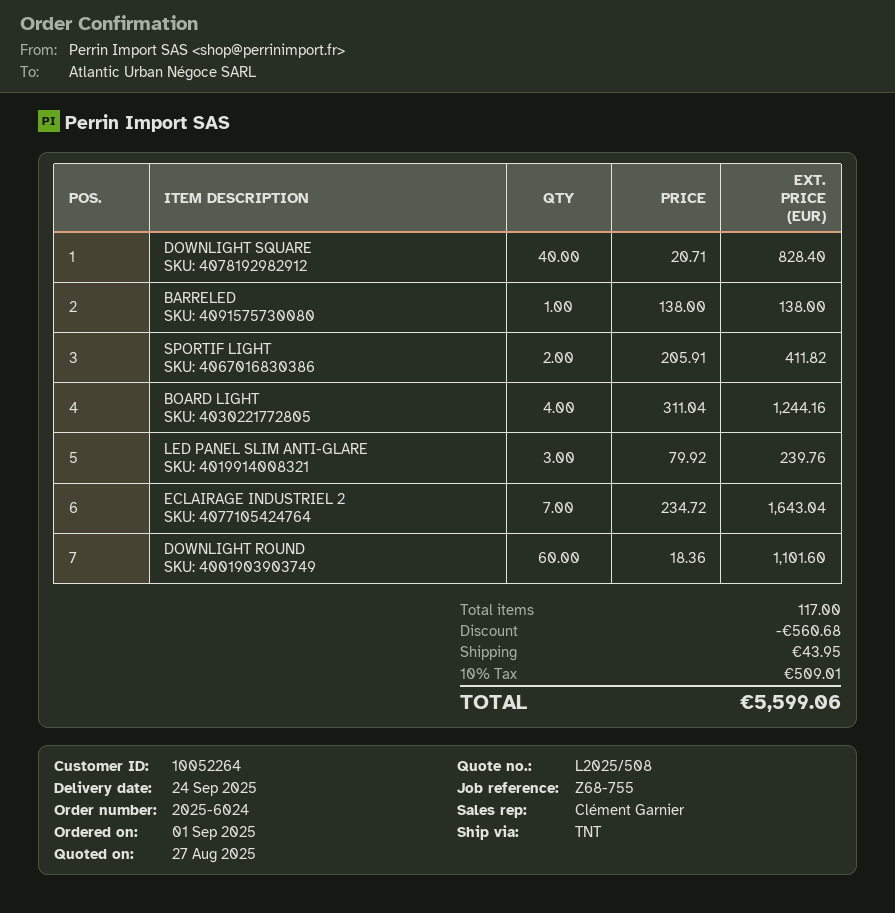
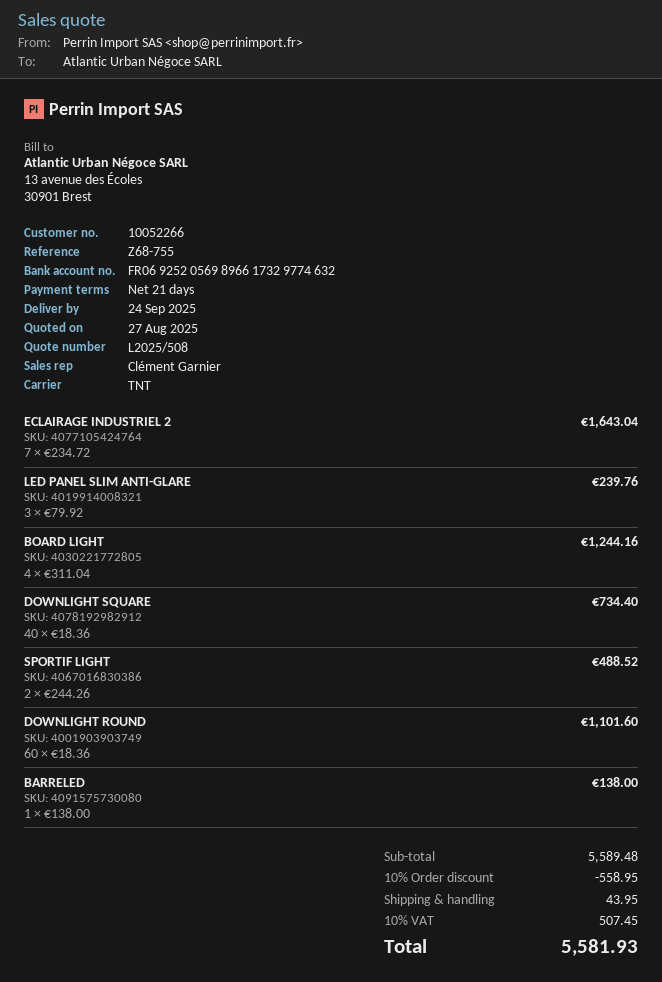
customer number: 10052264 -> 10052266
DOWNLIGHT SQUARE: 40 x 20.71 = 828.40 -> 40 x 18.36 = 734.40
SPORTIF LIGHT: 2 x 205.91 = 411.82 -> 2 x 244.26 = 488.52
discount: 560.68 -> 558.95
tax: 10% = 509.01 -> 10% = 507.45
total: 5599.06 -> 5581.93

